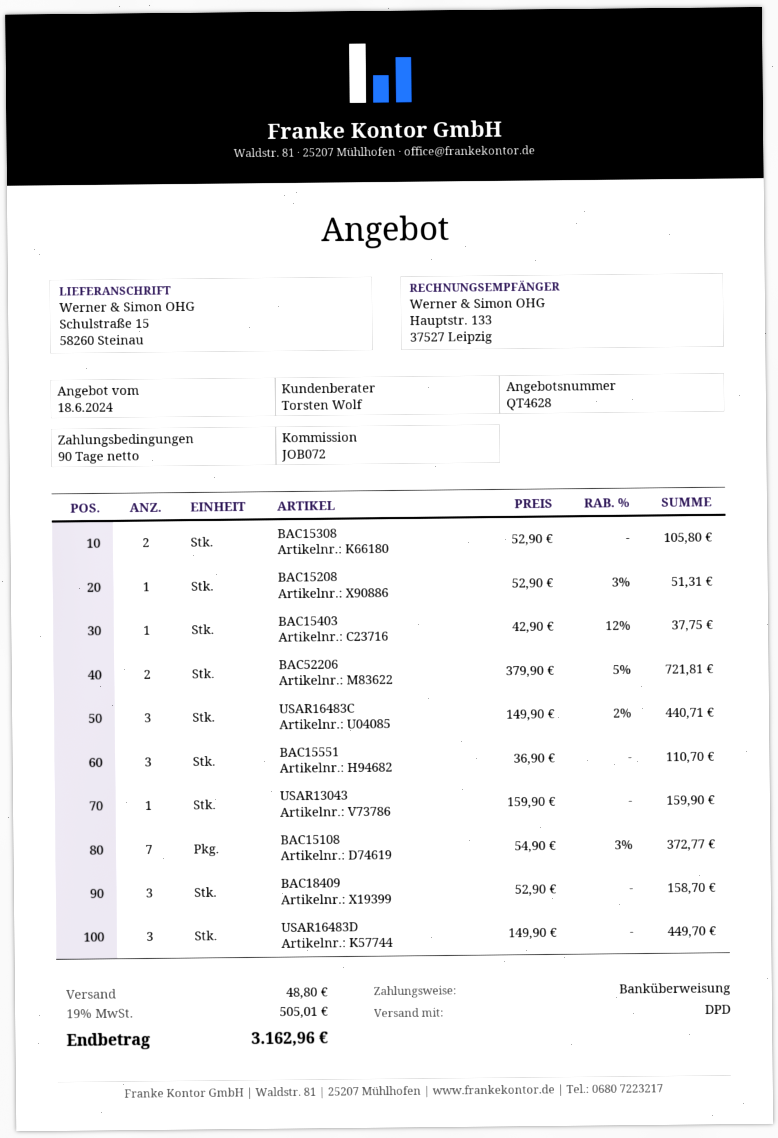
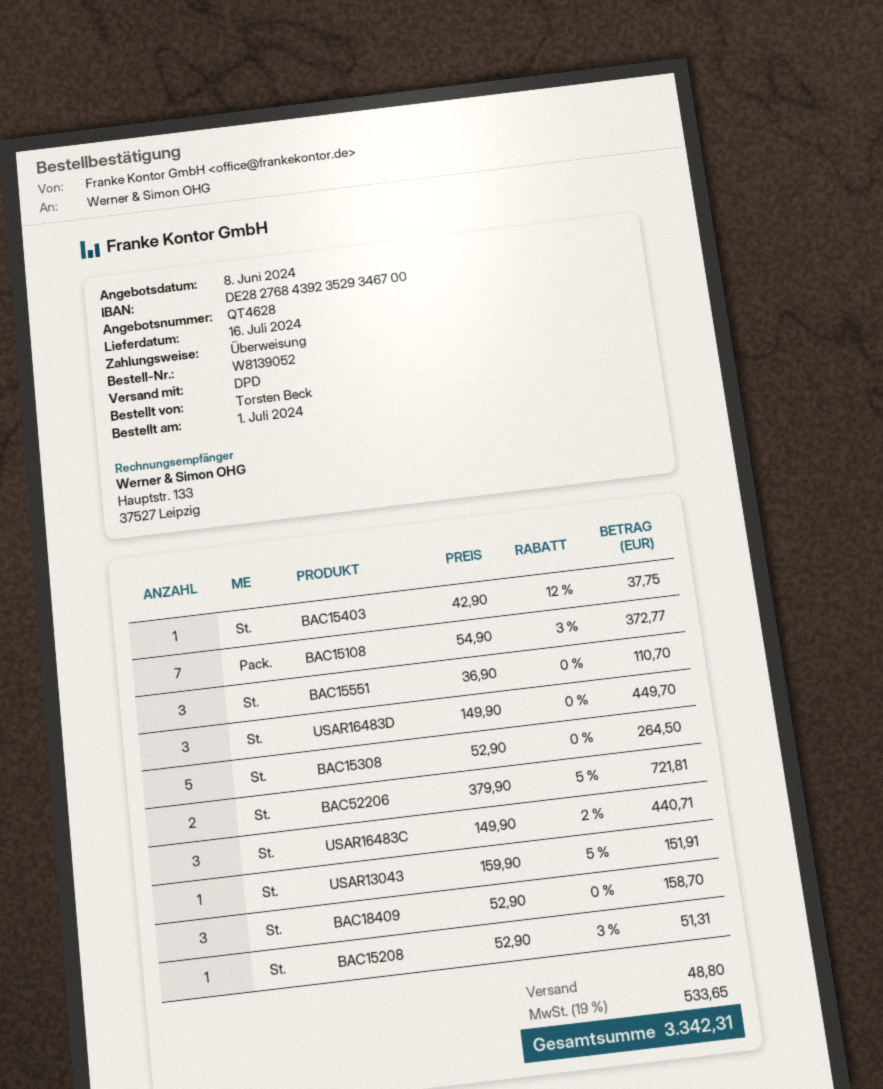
quote date: 2024-06-18 -> 2024-06-08
BAC15308: 2 x 52.90 = 105.80 -> 5 x 52.90 = 264.50
USAR13043: 1 x 159.90 = 159.90 -> 1 x 159.90 - 5% = 151.91
tax: 19% = 505.01 -> 19% = 533.65
total: 3162.96 -> 3342.31

